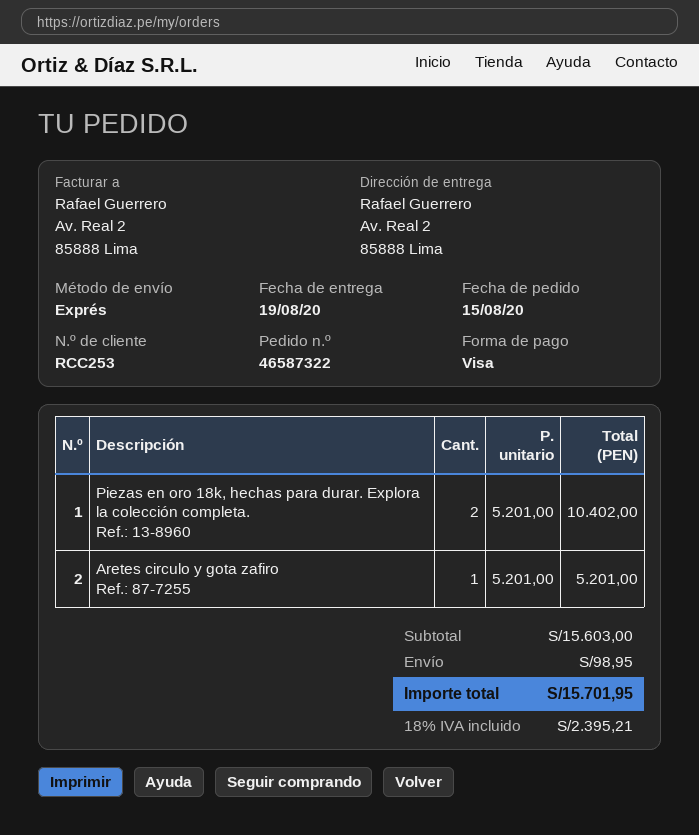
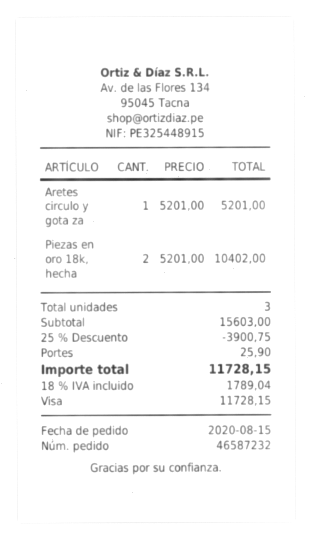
order number: 46587322 -> 46587232
discount: none -> 25% = 3900.75
shipping: 98.95 -> 25.90
tax: 18% = 2395.21 -> 18% = 1789.04
total: 15701.95 -> 11728.15

